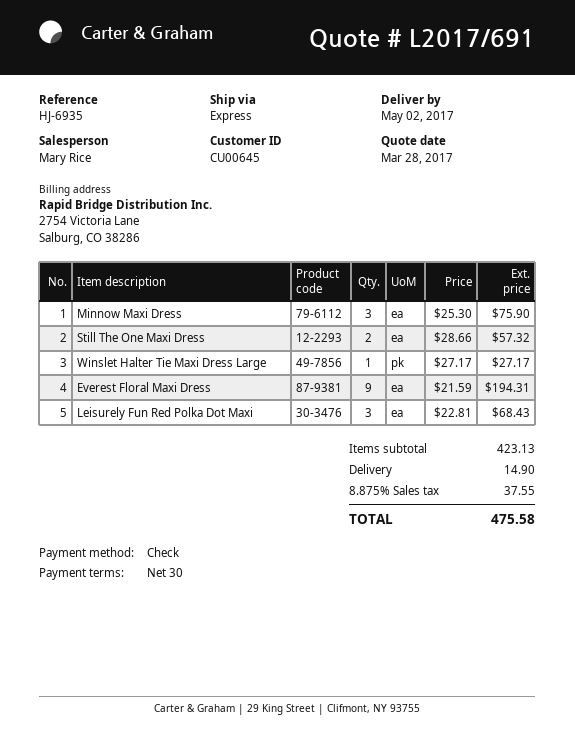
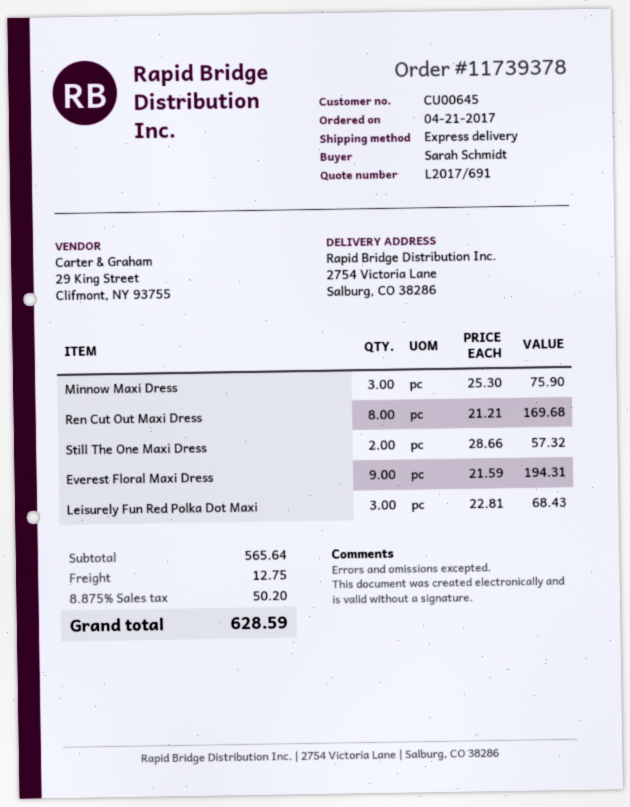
Winslet Halter Tie Maxi Dress Large: 1 x 27.17 = 27.17 -> none
Ren Cut Out Maxi Dress: none -> 8 x 21.21 = 169.68
subtotal: 423.13 -> 565.64
shipping: 14.90 -> 12.75
tax: 8.875% = 37.55 -> 8.875% = 50.20
total: 475.58 -> 628.59

